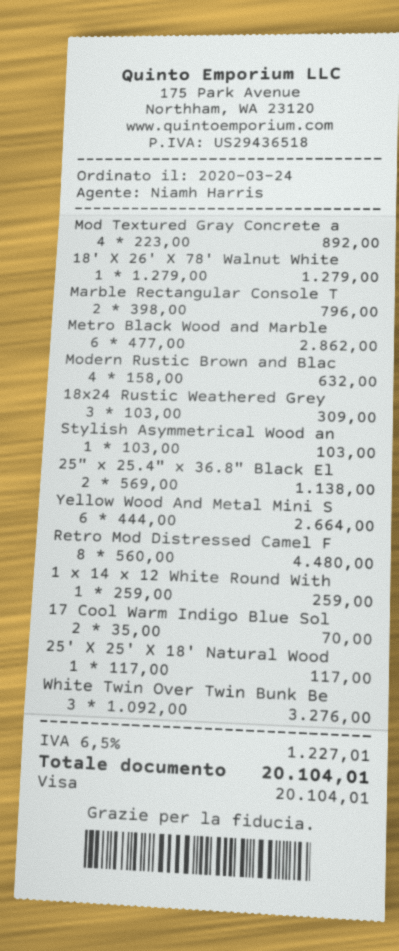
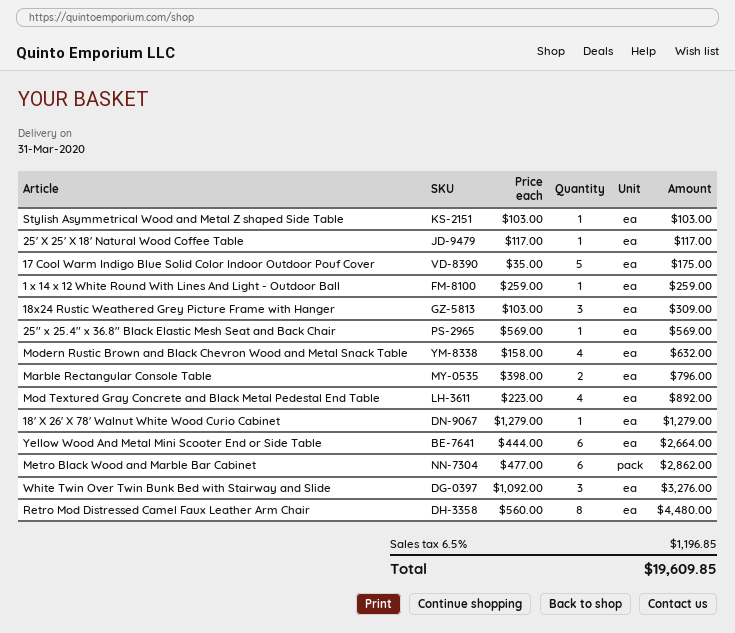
25" x 25.4" x 36.8" Black El: 2 x 569.00 = 1138.00 -> 1 x 569.00 = 569.00
17 Cool Warm Indigo Blue Sol: 2 x 35.00 = 70.00 -> 5 x 35.00 = 175.00
tax: 6.5% = 1227.01 -> 6.5% = 1196.85
total: 20104.01 -> 19609.85

